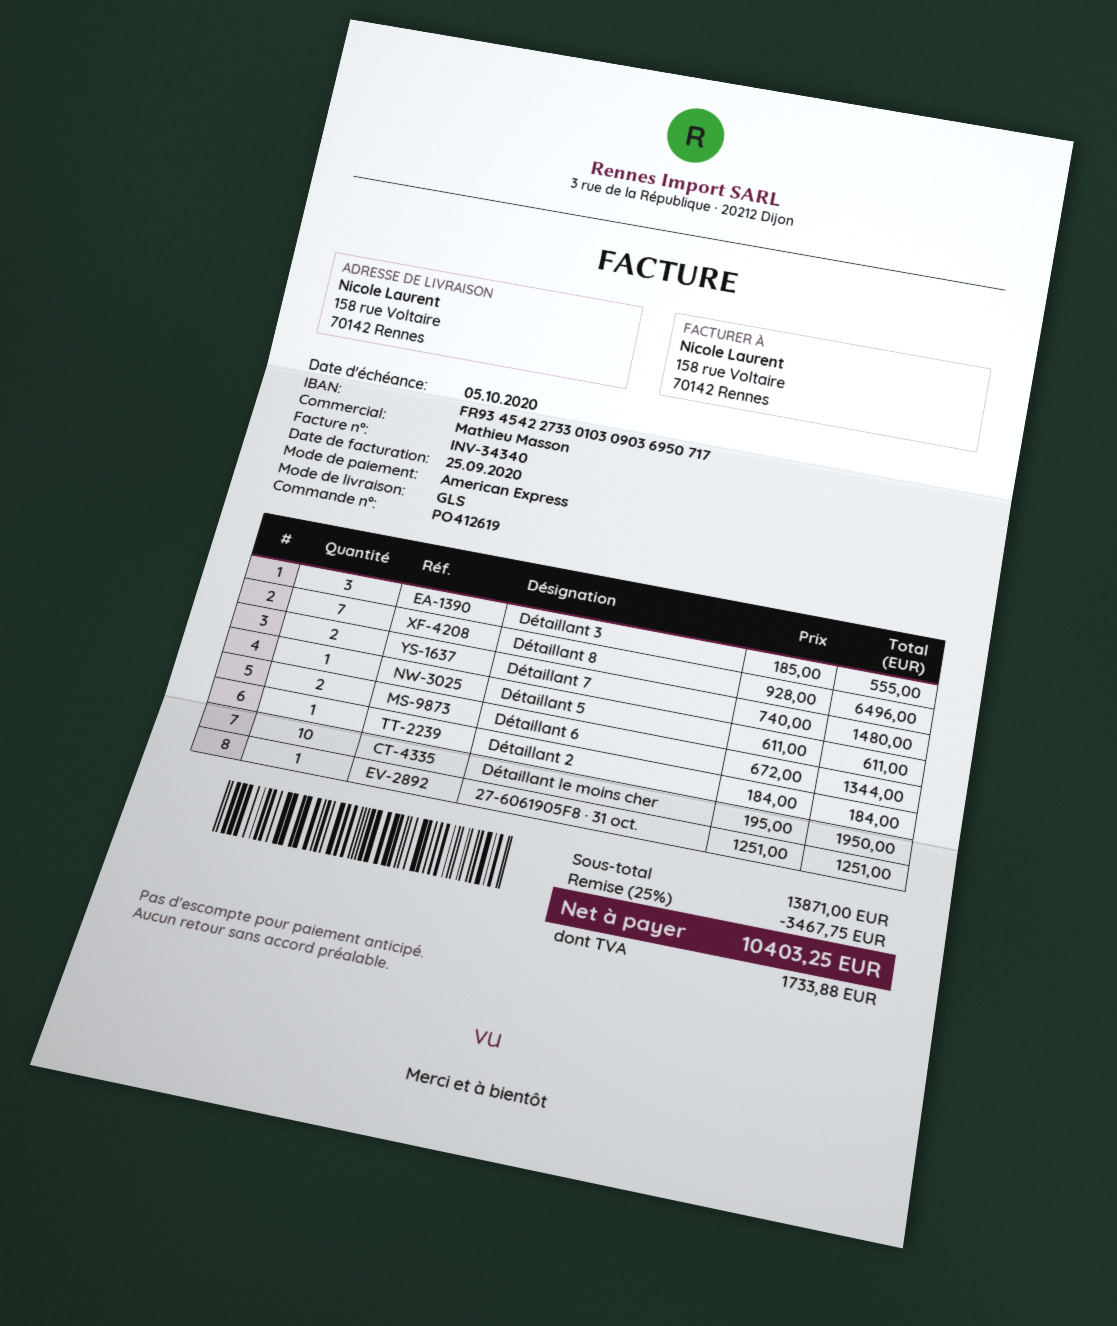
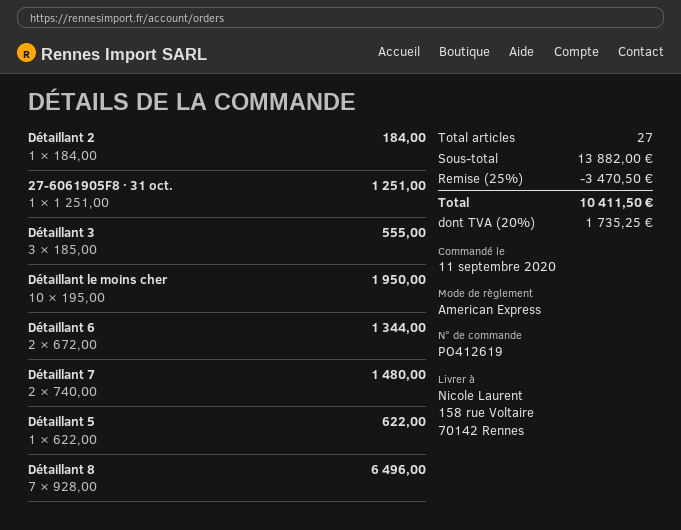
Détaillant 5: 1 x 611.00 = 611.00 -> 1 x 622.00 = 622.00
subtotal: 13871.00 -> 13882.00
discount: 25% = 3467.75 -> 25% = 3470.50
tax: 1733.88 -> 1735.25
total: 10403.25 -> 10411.50

